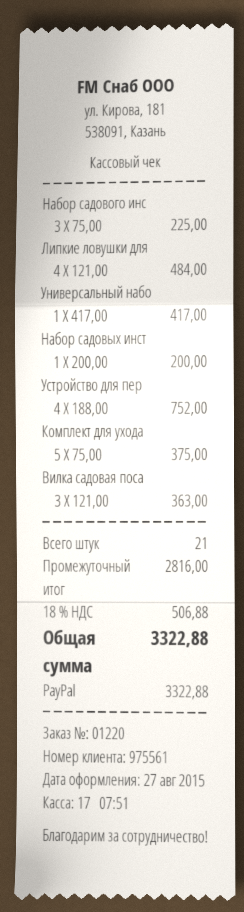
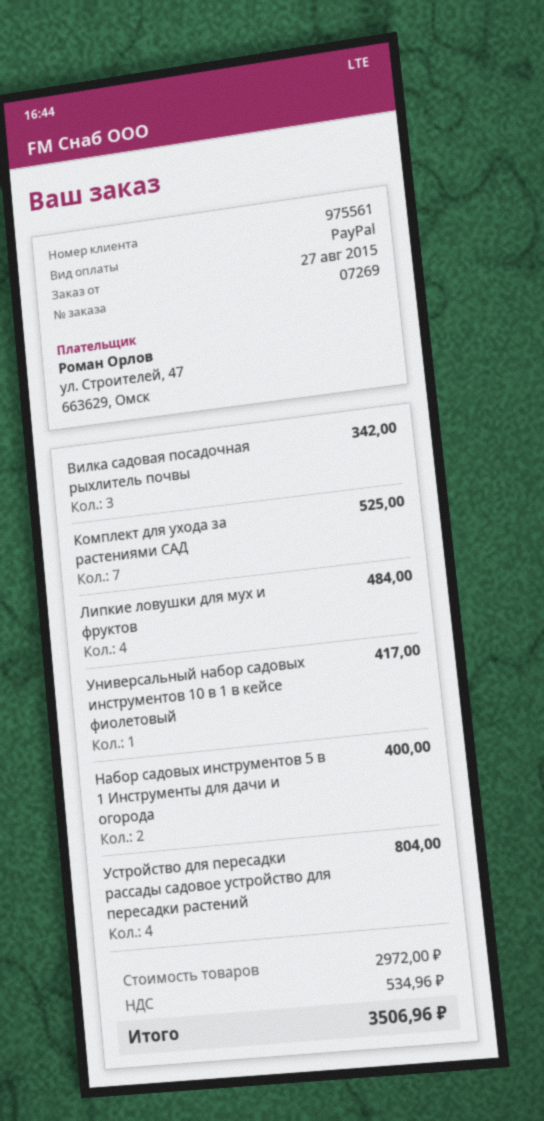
order number: 01220 -> 07269
Набор садового инс: 3 for 225.00 -> none
Набор садовых инст: 1 for 200.00 -> 2 for 400.00
Устройство для пер: 4 for 752.00 -> 4 for 804.00
Комплект для ухода: 5 for 375.00 -> 7 for 525.00
Вилка садовая поса: 3 for 363.00 -> 3 for 342.00
subtotal: 2816.00 -> 2972.00
tax: 506.88 -> 534.96
total: 3322.88 -> 3506.96

